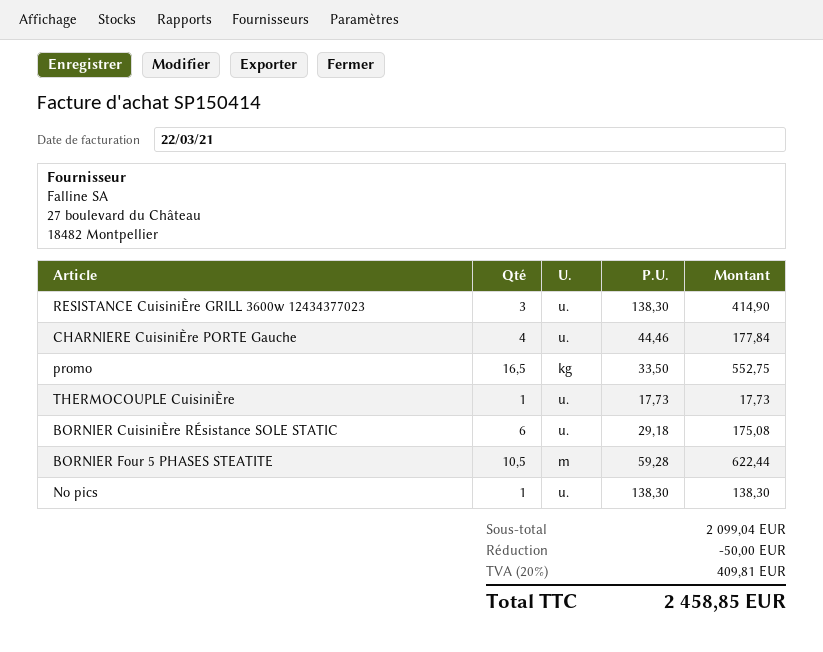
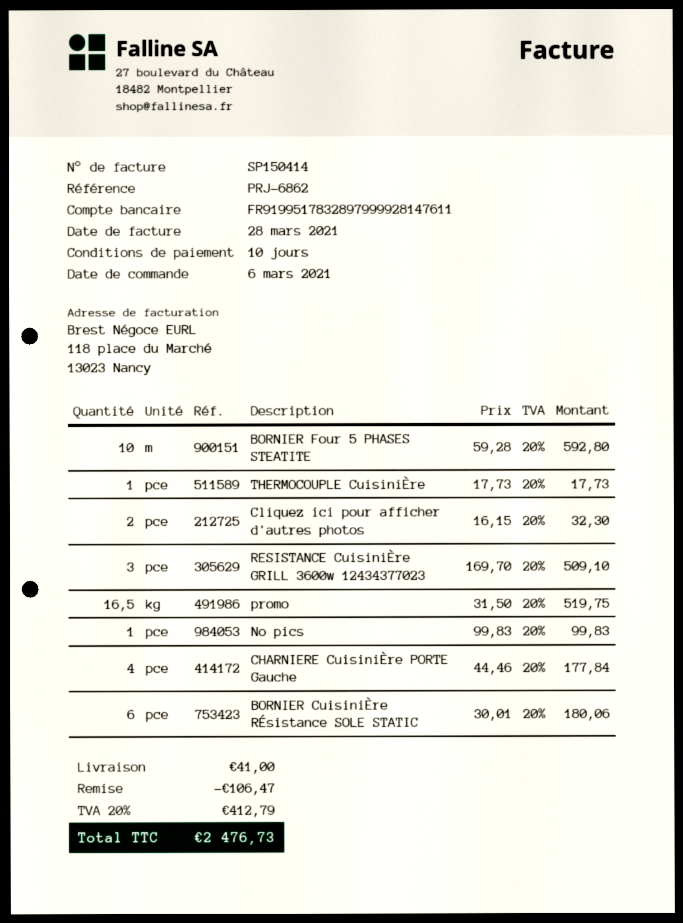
invoice date: 2021-03-22 -> 2021-03-28
RESISTANCE CuisiniÈre GRILL 3600w 12434377023: 3 x 138.30 = 414.90 -> 3 x 169.70 = 509.10
promo: 16.5 x 33.50 = 552.75 -> 16.5 x 31.50 = 519.75
BORNIER CuisiniÈre RÉsistance SOLE STATIC: 6 x 29.18 = 175.08 -> 6 x 30.01 = 180.06
BORNIER Four 5 PHASES STEATITE: 10.5 x 59.28 = 622.44 -> 10 x 59.28 = 592.80
No pics: 1 x 138.30 = 138.30 -> 1 x 99.83 = 99.83
Cliquez ici pour afficher d'autres photos: none -> 2 x 16.15 = 32.30
discount: 50.00 -> 106.47
shipping: none -> 41.00
tax: 20% = 409.81 -> 20% = 412.79
total: 2458.85 -> 2476.73

